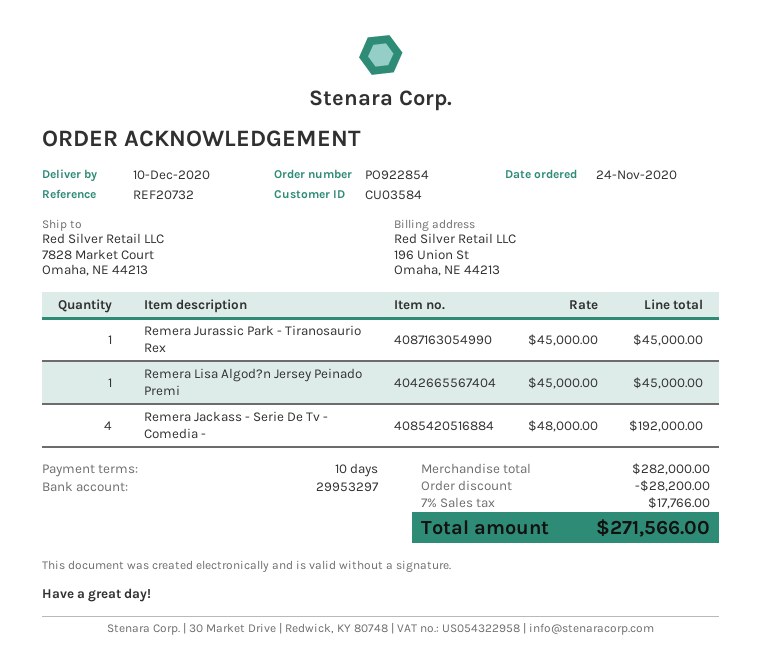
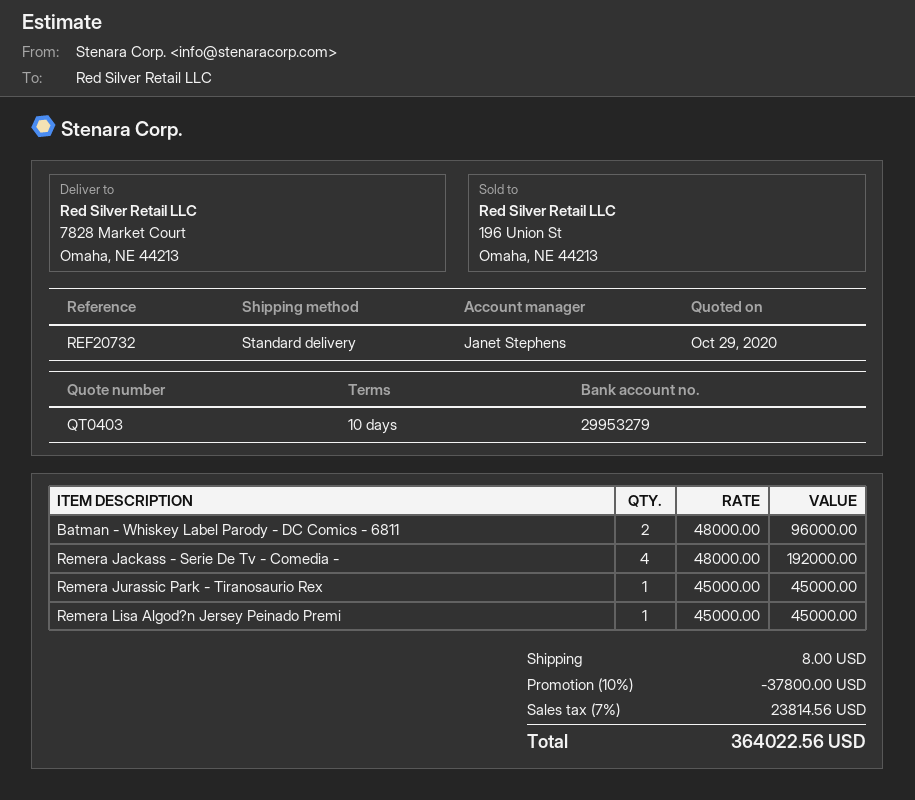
bank account: 29953297 -> 29953279
Batman - Whiskey Label Parody - DC Comics - 6811: none -> 2 x 48000.00 = 96000.00
discount: 28200.00 -> 37800.00
shipping: none -> 8.00
tax: 7% = 17766.00 -> 7% = 23814.56
total: 271566.00 -> 364022.56

